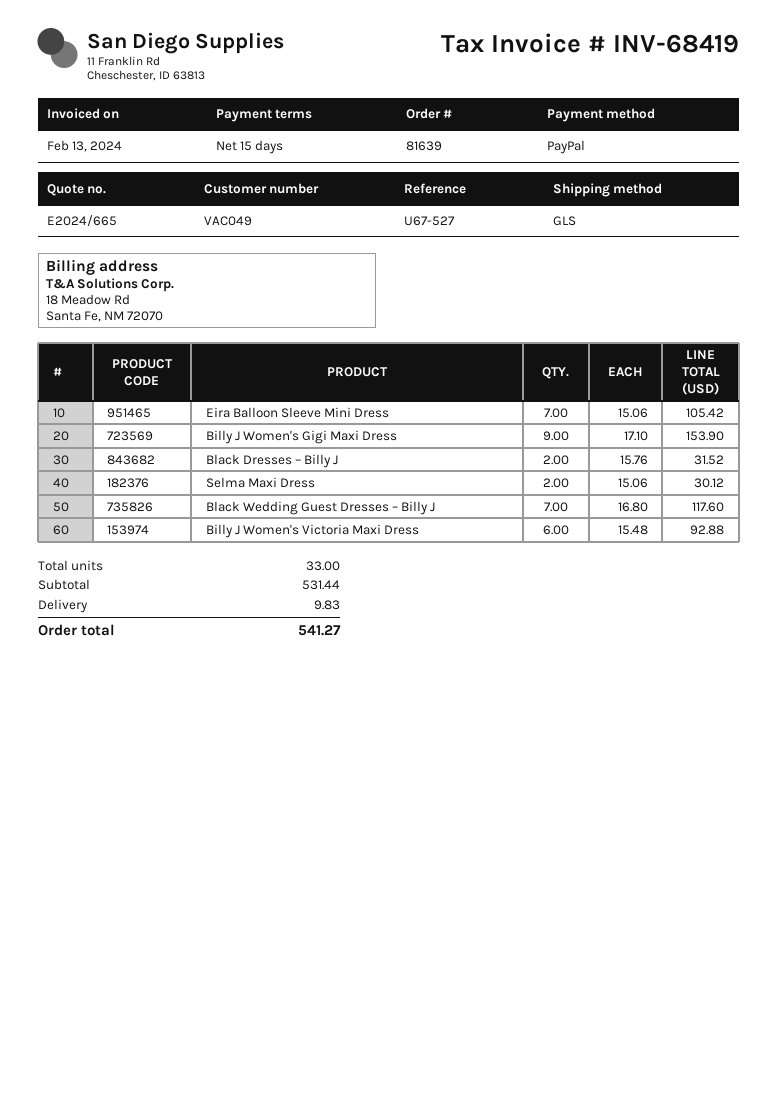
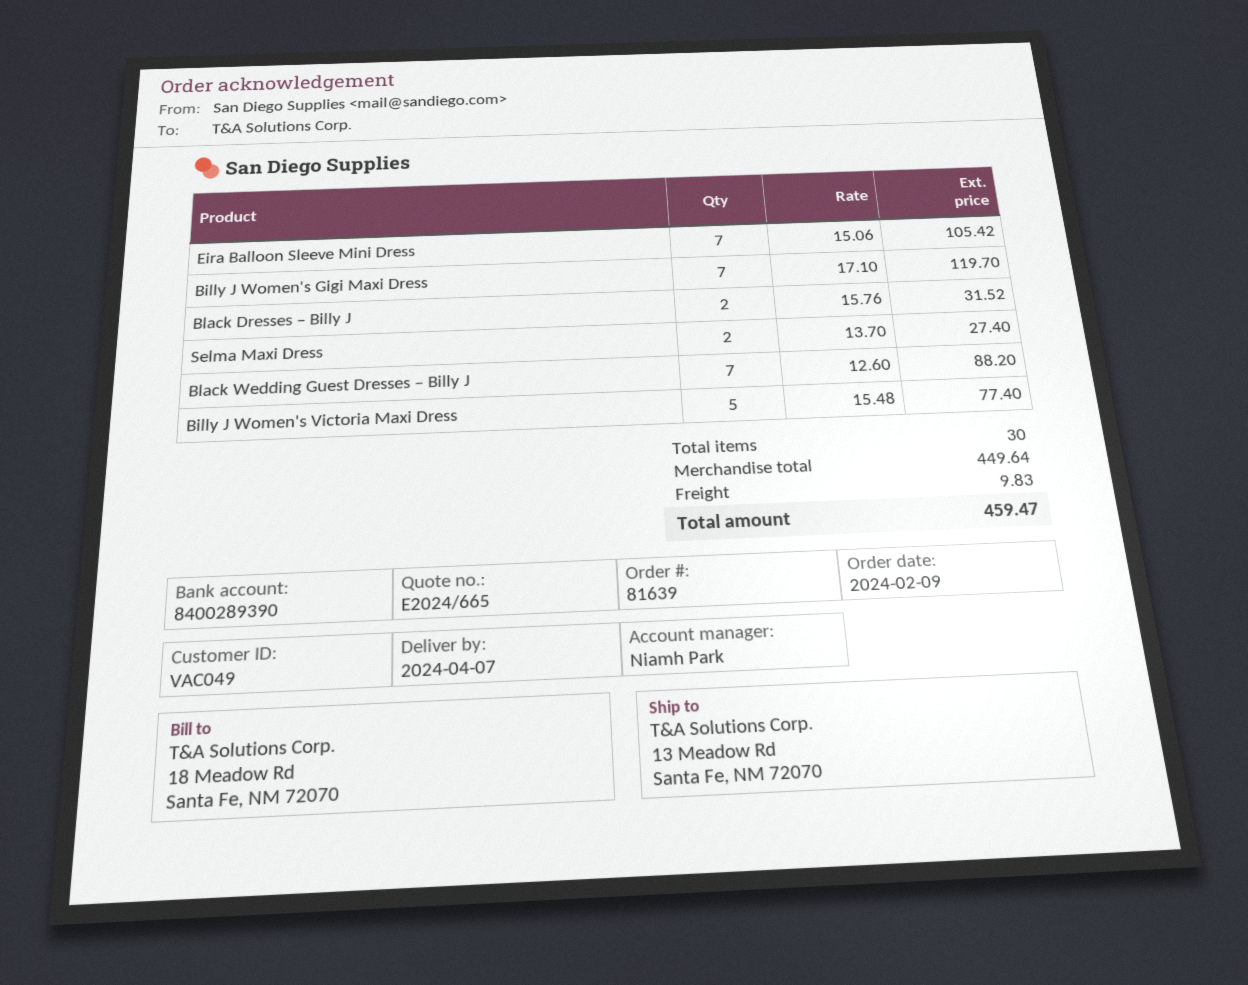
Billy J Women's Gigi Maxi Dress: 9 x 17.10 = 153.90 -> 7 x 17.10 = 119.70
Selma Maxi Dress: 2 x 15.06 = 30.12 -> 2 x 13.70 = 27.40
Black Wedding Guest Dresses – Billy J: 7 x 16.80 = 117.60 -> 7 x 12.60 = 88.20
Billy J Women's Victoria Maxi Dress: 6 x 15.48 = 92.88 -> 5 x 15.48 = 77.40
total quantity: 33 -> 30
subtotal: 531.44 -> 449.64
total: 541.27 -> 459.47

